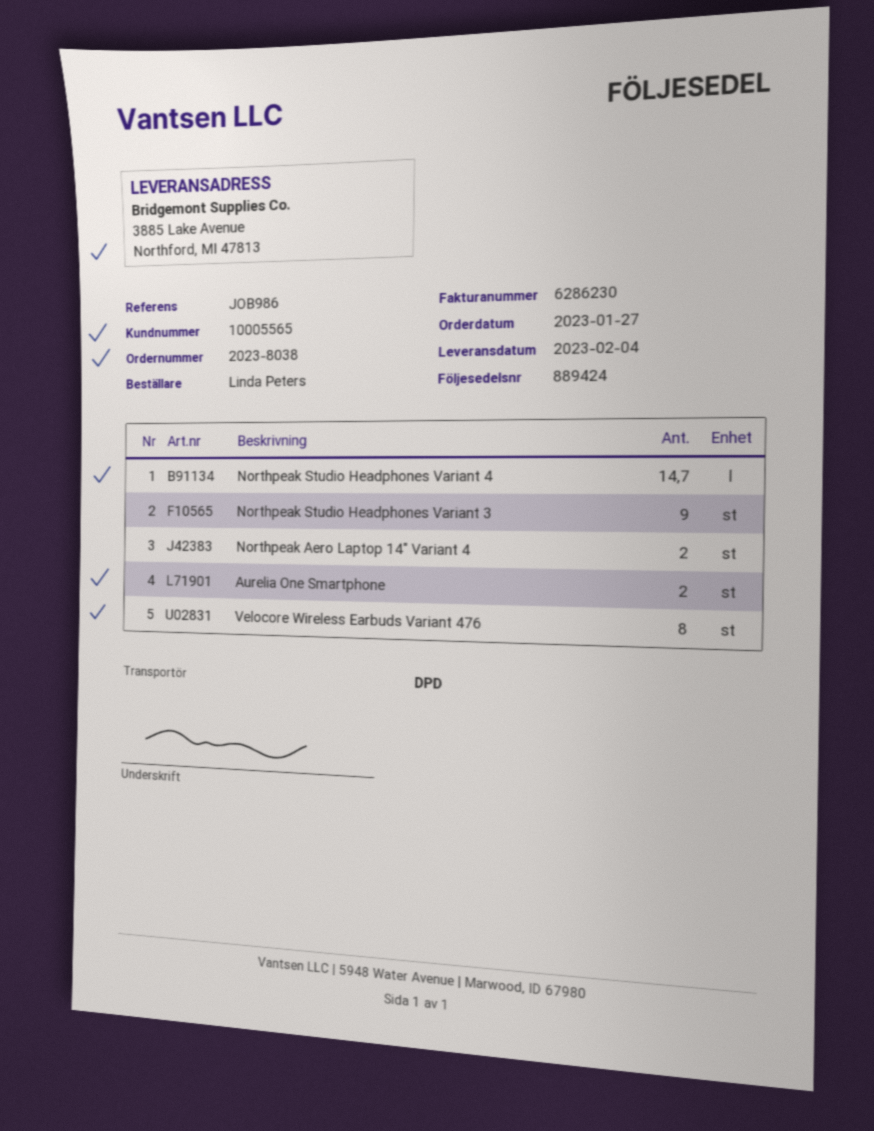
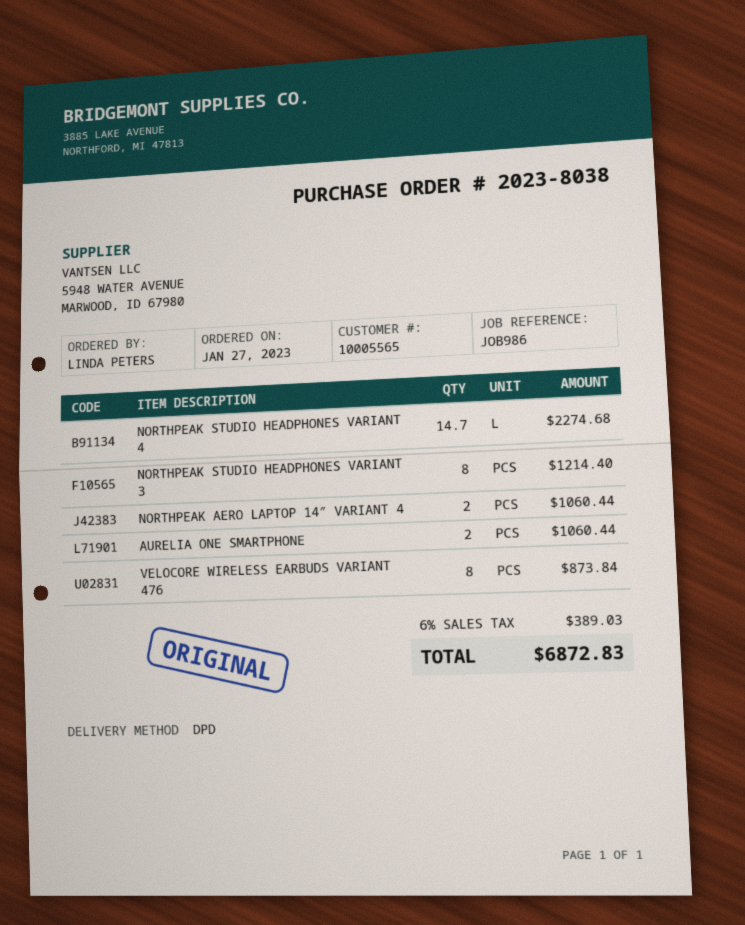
Northpeak Studio Headphones Variant 3: 9 -> 8

